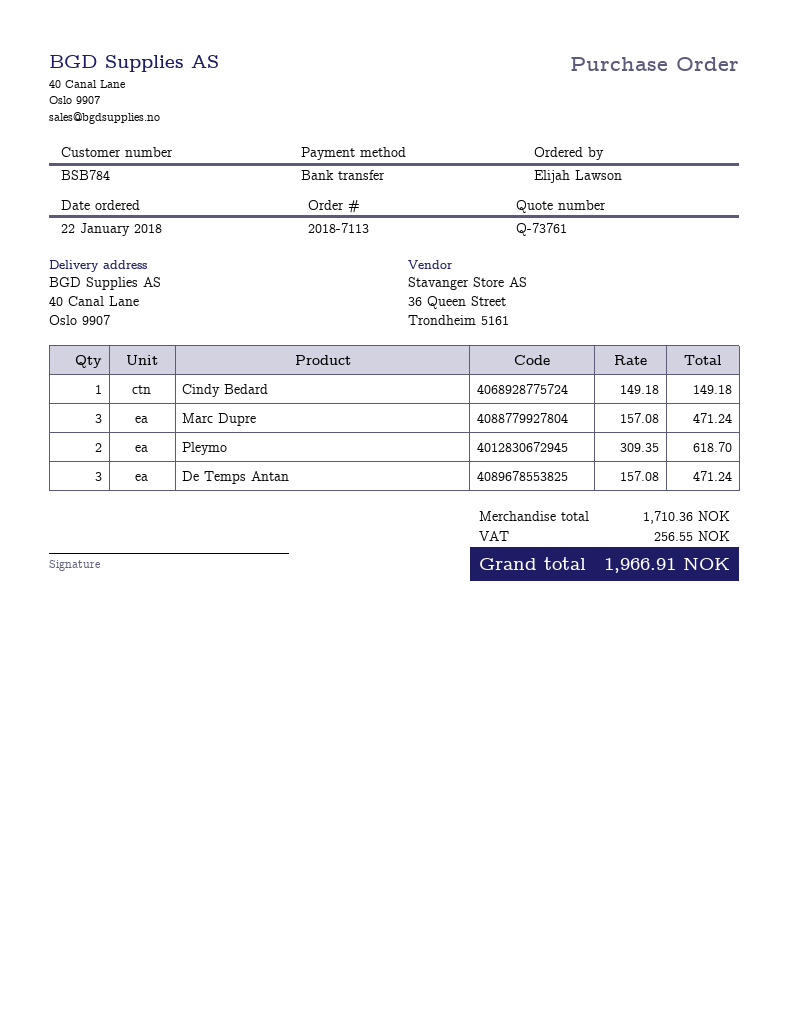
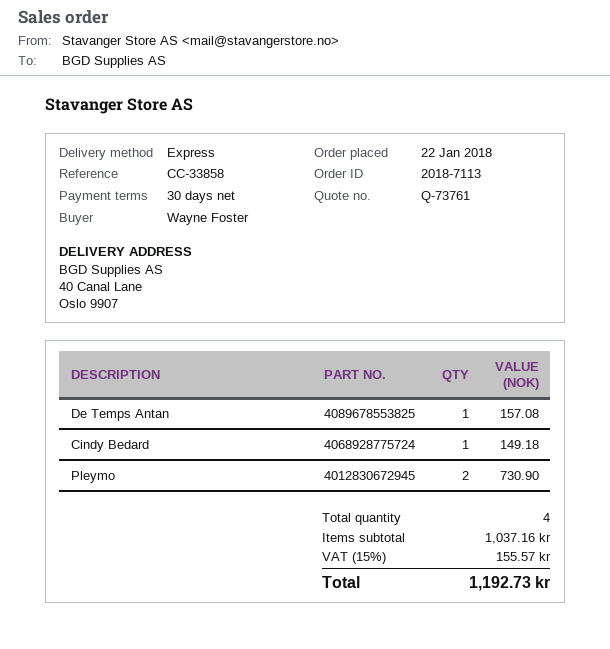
ordered by: Elijah Lawson -> Wayne Foster
Marc Dupre: 3 for 471.24 -> none
Pleymo: 2 for 618.70 -> 2 for 730.90
De Temps Antan: 3 for 471.24 -> 1 for 157.08
subtotal: 1710.36 -> 1037.16
tax: 256.55 -> 155.57
total: 1966.91 -> 1192.73

